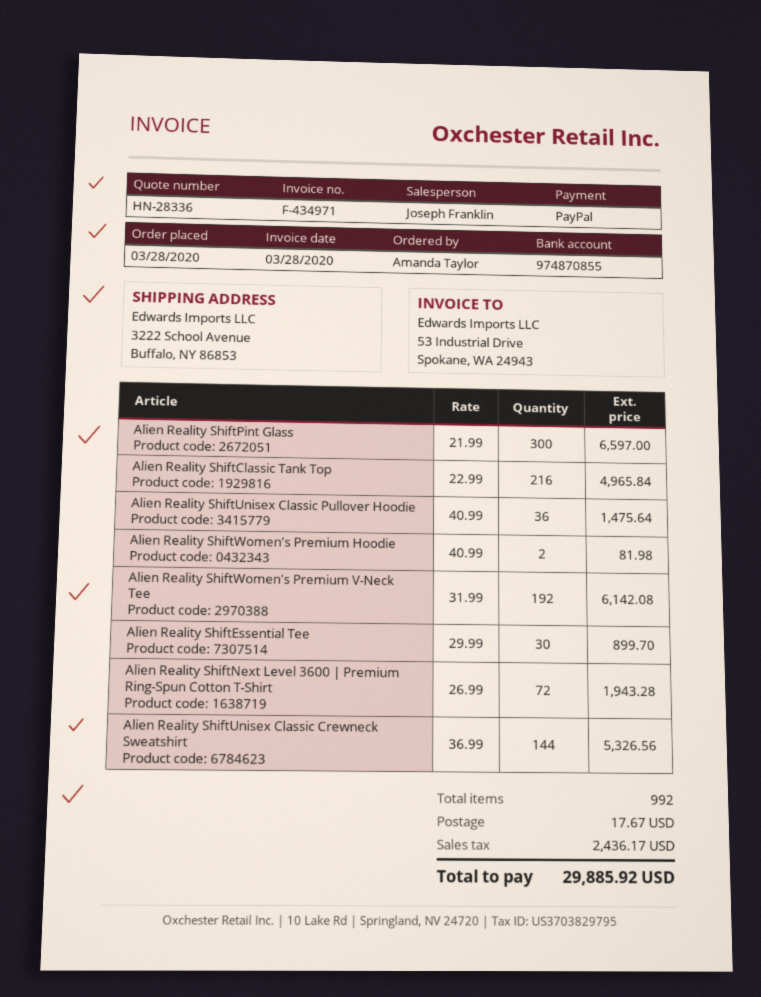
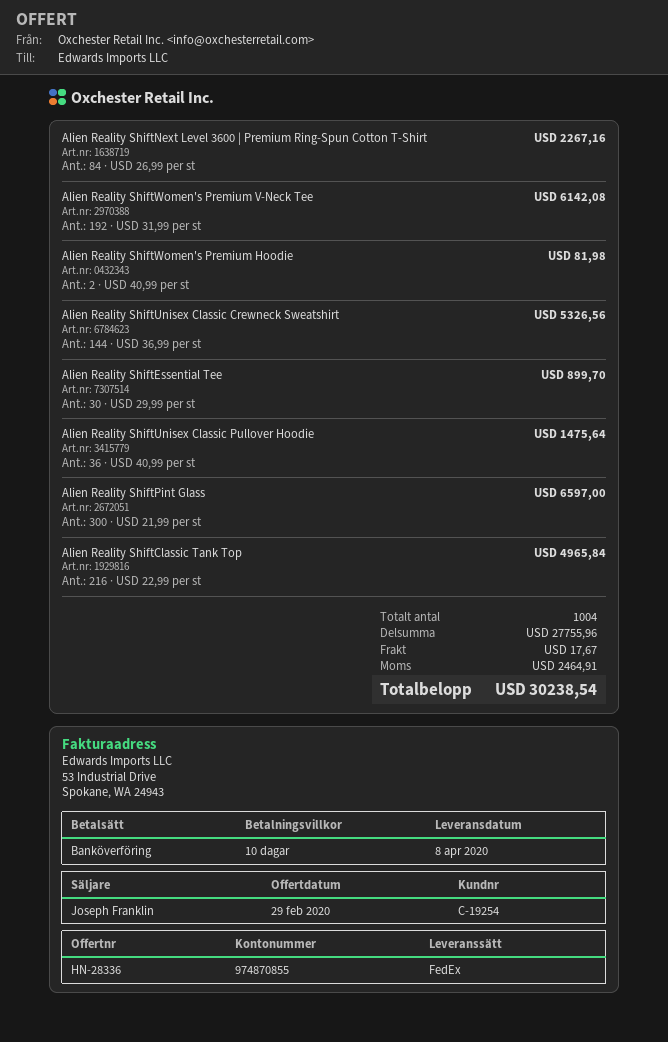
payment method: PayPal -> bank transfer
Alien Reality ShiftNext Level 3600 | Premium Ring-Spun Cotton T-Shirt: 72 x 26.99 = 1943.28 -> 84 x 26.99 = 2267.16
total quantity: 992 -> 1004
tax: 2436.17 -> 2464.91
total: 29885.92 -> 30238.54

